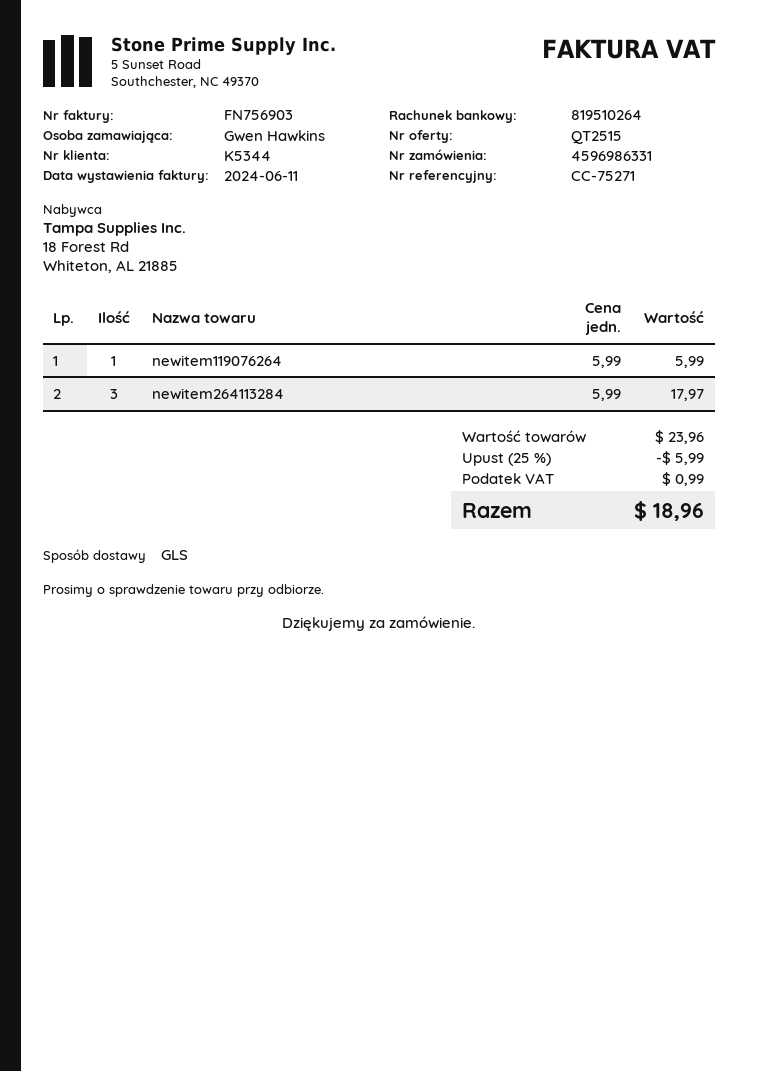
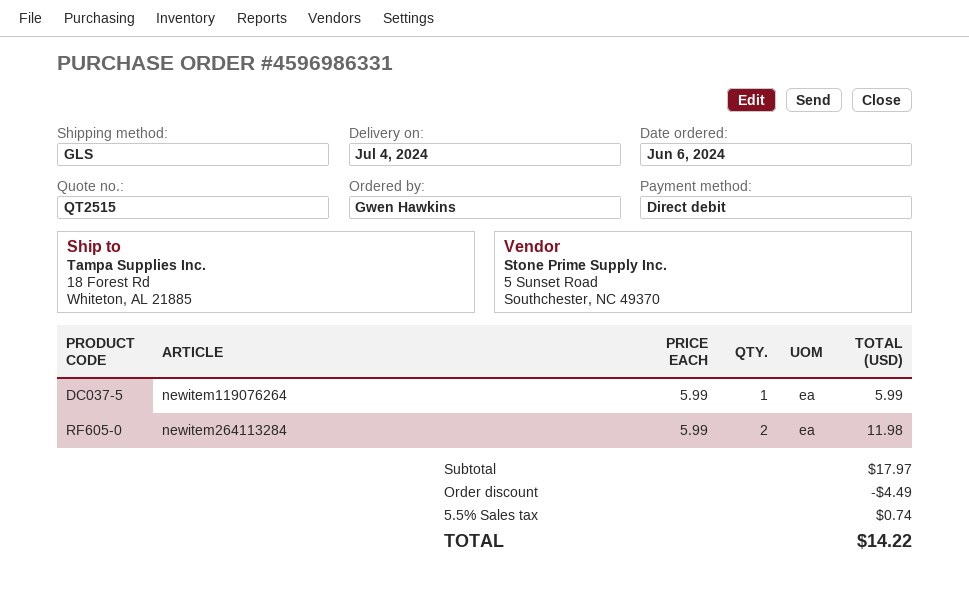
newitem264113284: 3 x 5.99 = 17.97 -> 2 x 5.99 = 11.98
subtotal: 23.96 -> 17.97
discount: 5.99 -> 4.49
tax: 0.99 -> 0.74
total: 18.96 -> 14.22

